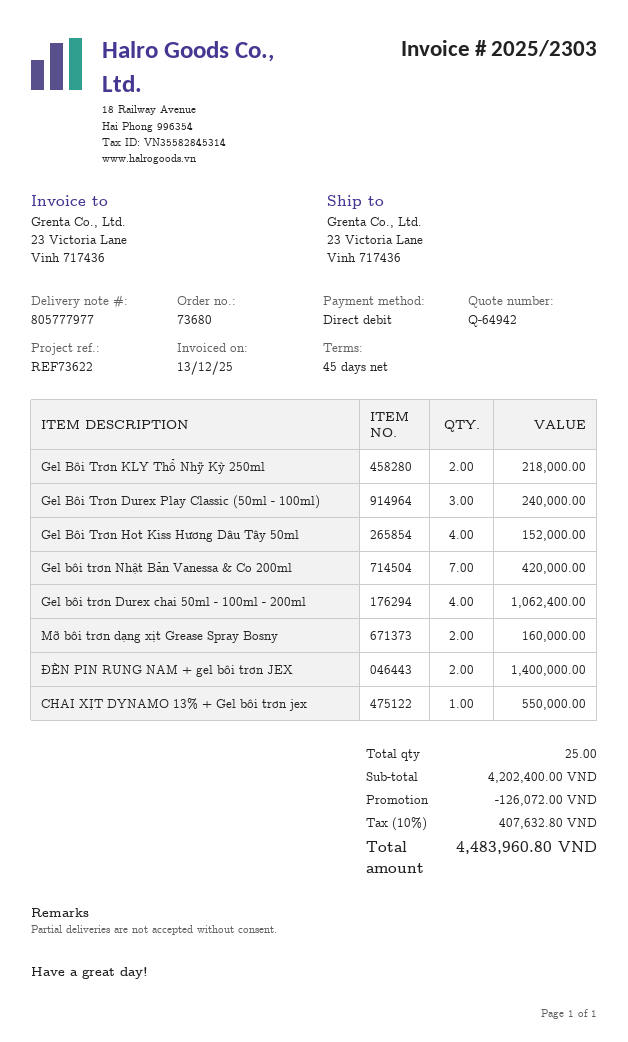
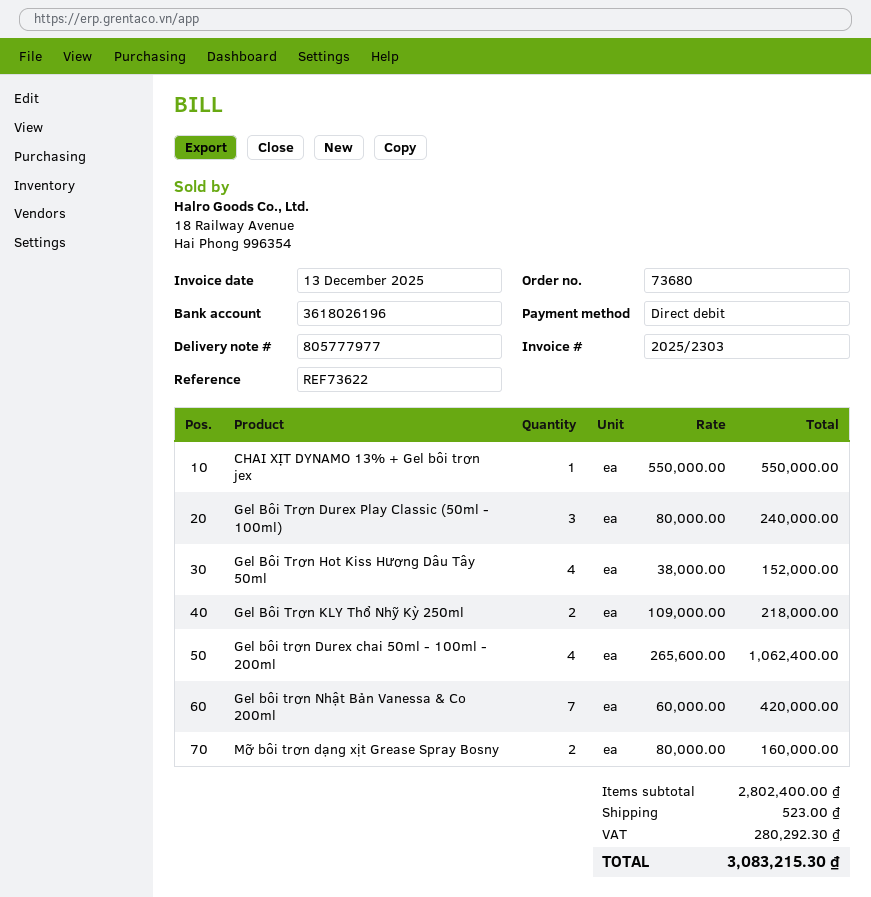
ĐÈN PIN RUNG NAM + gel bôi trơn JEX: 2 for 1400000.00 -> none
subtotal: 4202400.00 -> 2802400.00
discount: 126072.00 -> none
shipping: none -> 523.00
tax: 407632.80 -> 280292.30
total: 4483960.80 -> 3083215.30

